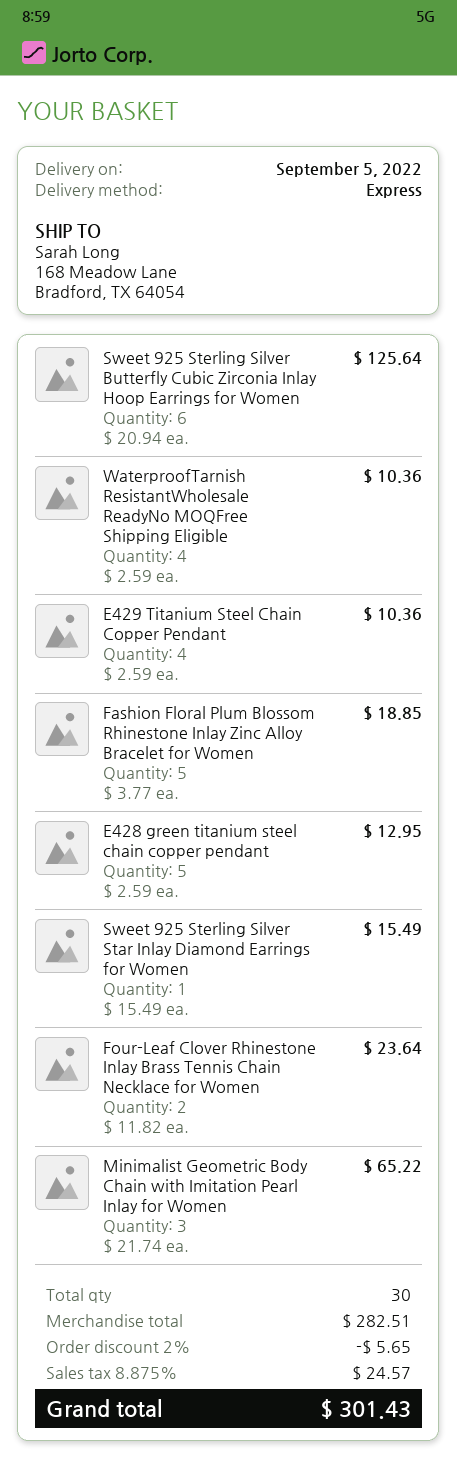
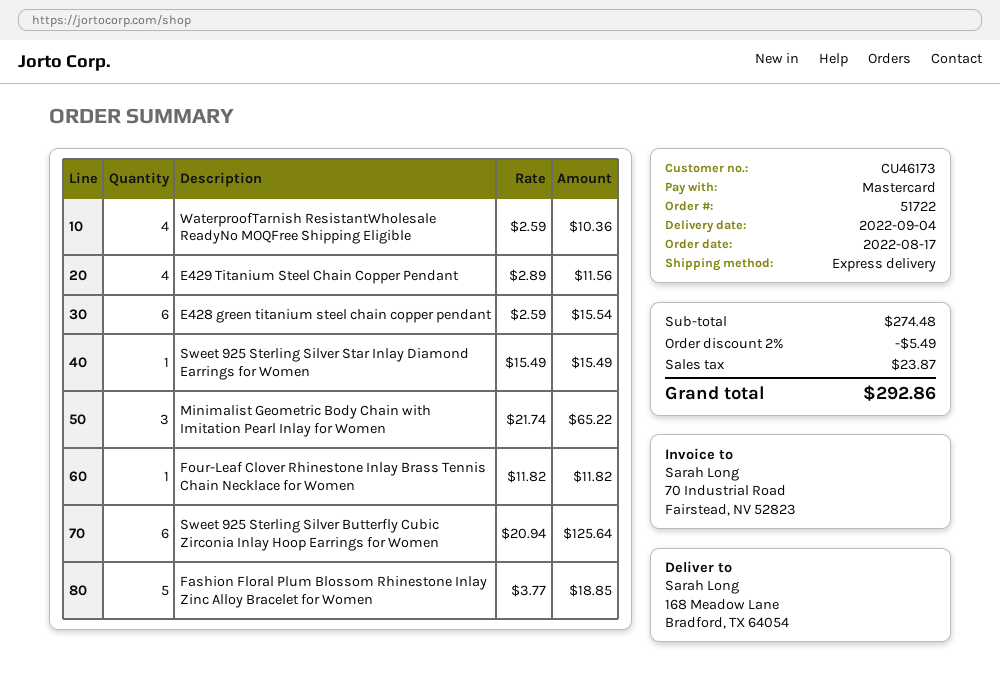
delivery date: 2022-09-05 -> 2022-09-04
E429 Titanium Steel Chain Copper Pendant: 4 x 2.59 = 10.36 -> 4 x 2.89 = 11.56
E428 green titanium steel chain copper pendant: 5 x 2.59 = 12.95 -> 6 x 2.59 = 15.54
Four-Leaf Clover Rhinestone Inlay Brass Tennis Chain Necklace for Women: 2 x 11.82 = 23.64 -> 1 x 11.82 = 11.82
subtotal: 282.51 -> 274.48
discount: 2% = 5.65 -> 2% = 5.49
tax: 24.57 -> 23.87
total: 301.43 -> 292.86

